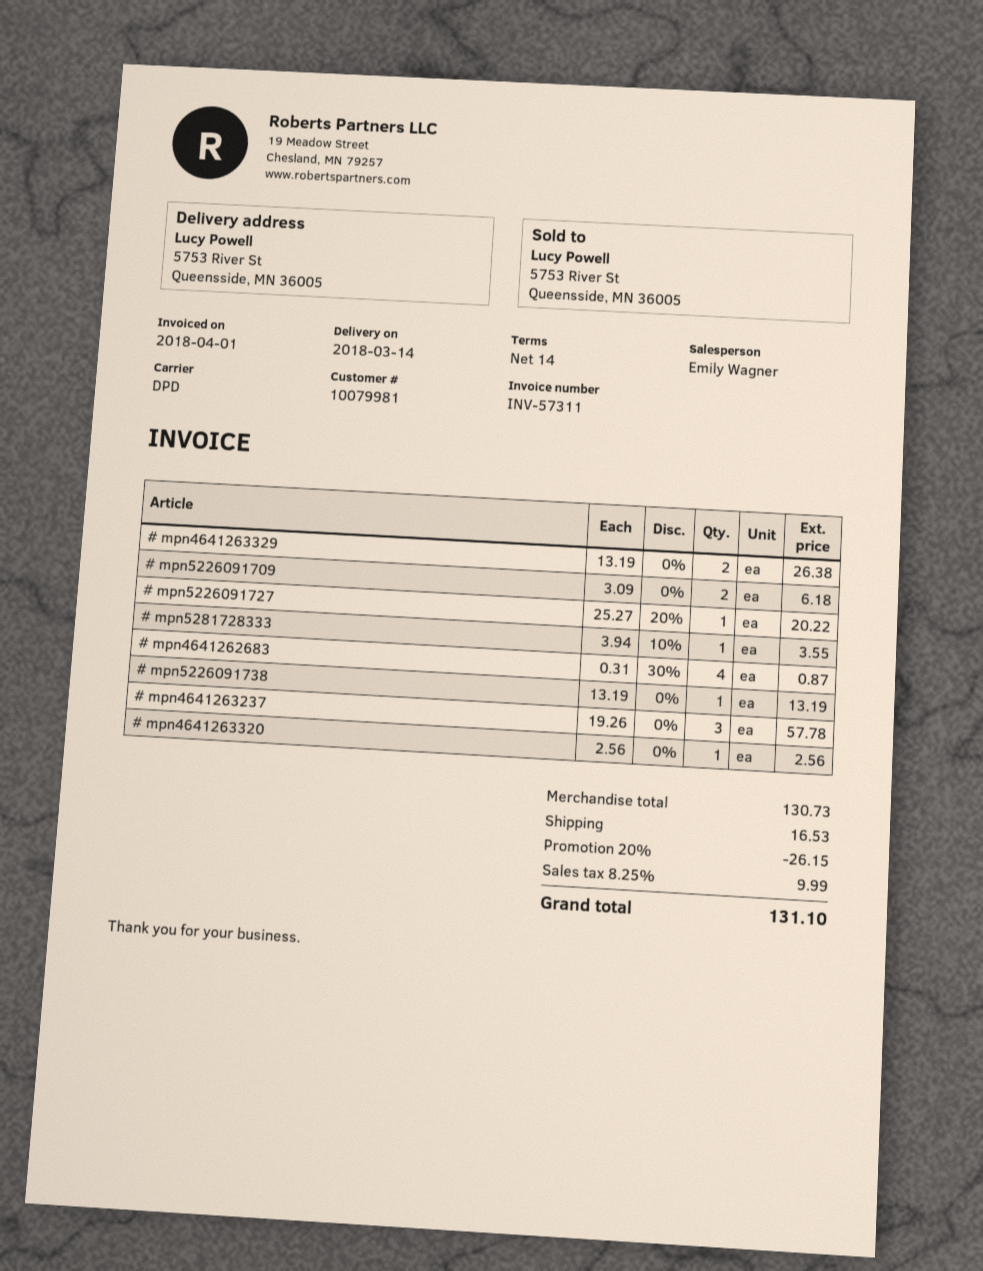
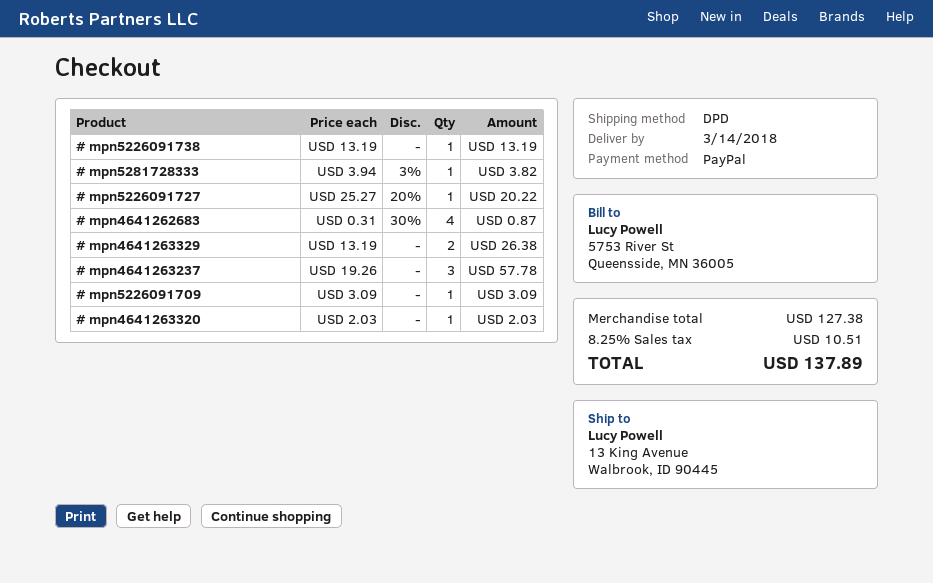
ship to: 5753 River St, Queensside, MN 36005 -> 13 King Avenue, Walbrook, ID 90445
# mpn5226091709: 2 x 3.09 = 6.18 -> 1 x 3.09 = 3.09
# mpn5281728333: 1 x 3.94 - 10% = 3.55 -> 1 x 3.94 - 3% = 3.82
# mpn4641263320: 1 x 2.56 = 2.56 -> 1 x 2.03 = 2.03
subtotal: 130.73 -> 127.38
discount: 20% = 26.15 -> none
shipping: 16.53 -> none
tax: 8.25% = 9.99 -> 8.25% = 10.51
total: 131.10 -> 137.89

